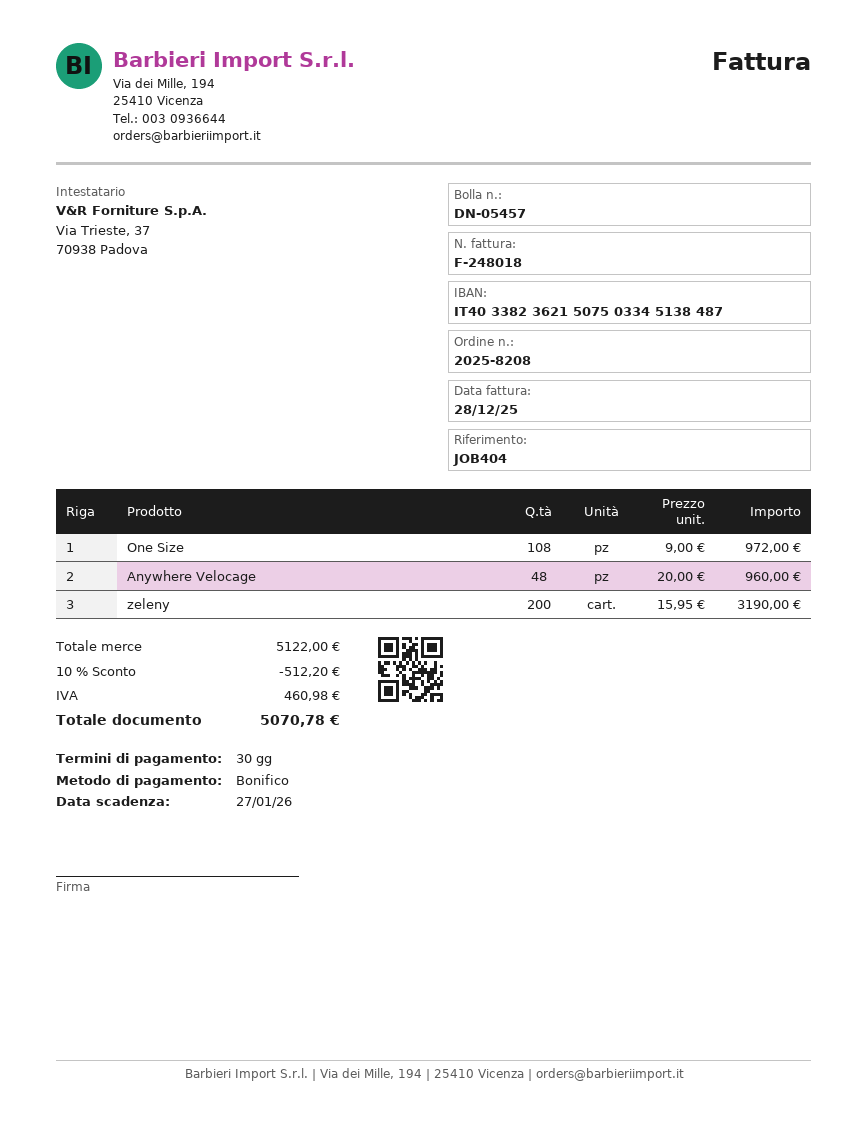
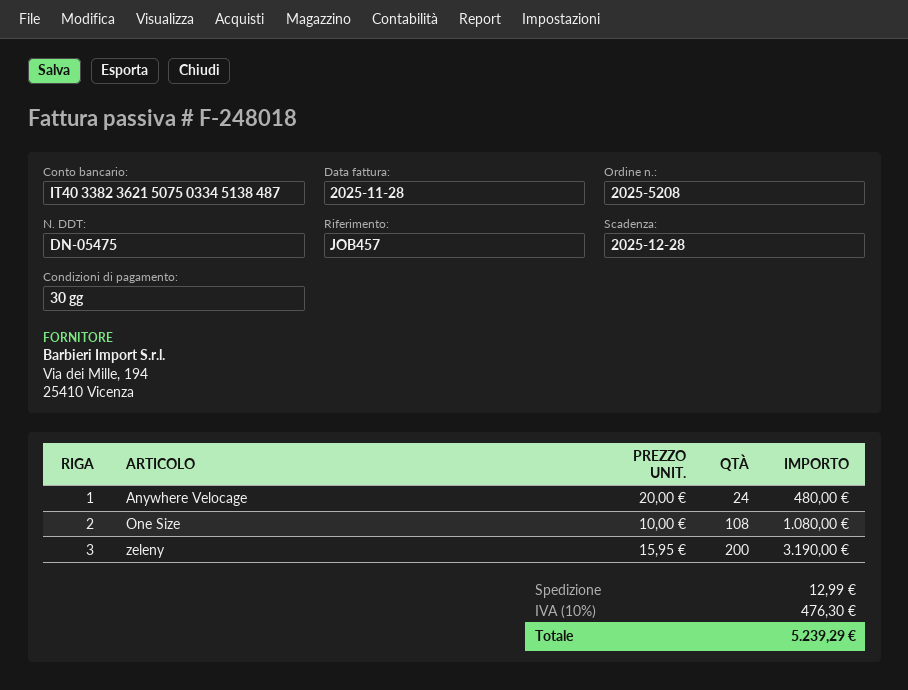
order number: 2025-8208 -> 2025-5208
delivery note number: DN-05457 -> DN-05475
invoice date: 2025-12-28 -> 2025-11-28
due date: 2026-01-27 -> 2025-12-28
reference: JOB404 -> JOB457
One Size: 108 x 9.00 = 972.00 -> 108 x 10.00 = 1080.00
Anywhere Velocage: 48 x 20.00 = 960.00 -> 24 x 20.00 = 480.00
discount: 10% = 512.20 -> none
shipping: none -> 12.99
tax: 460.98 -> 476.30
total: 5070.78 -> 5239.29

